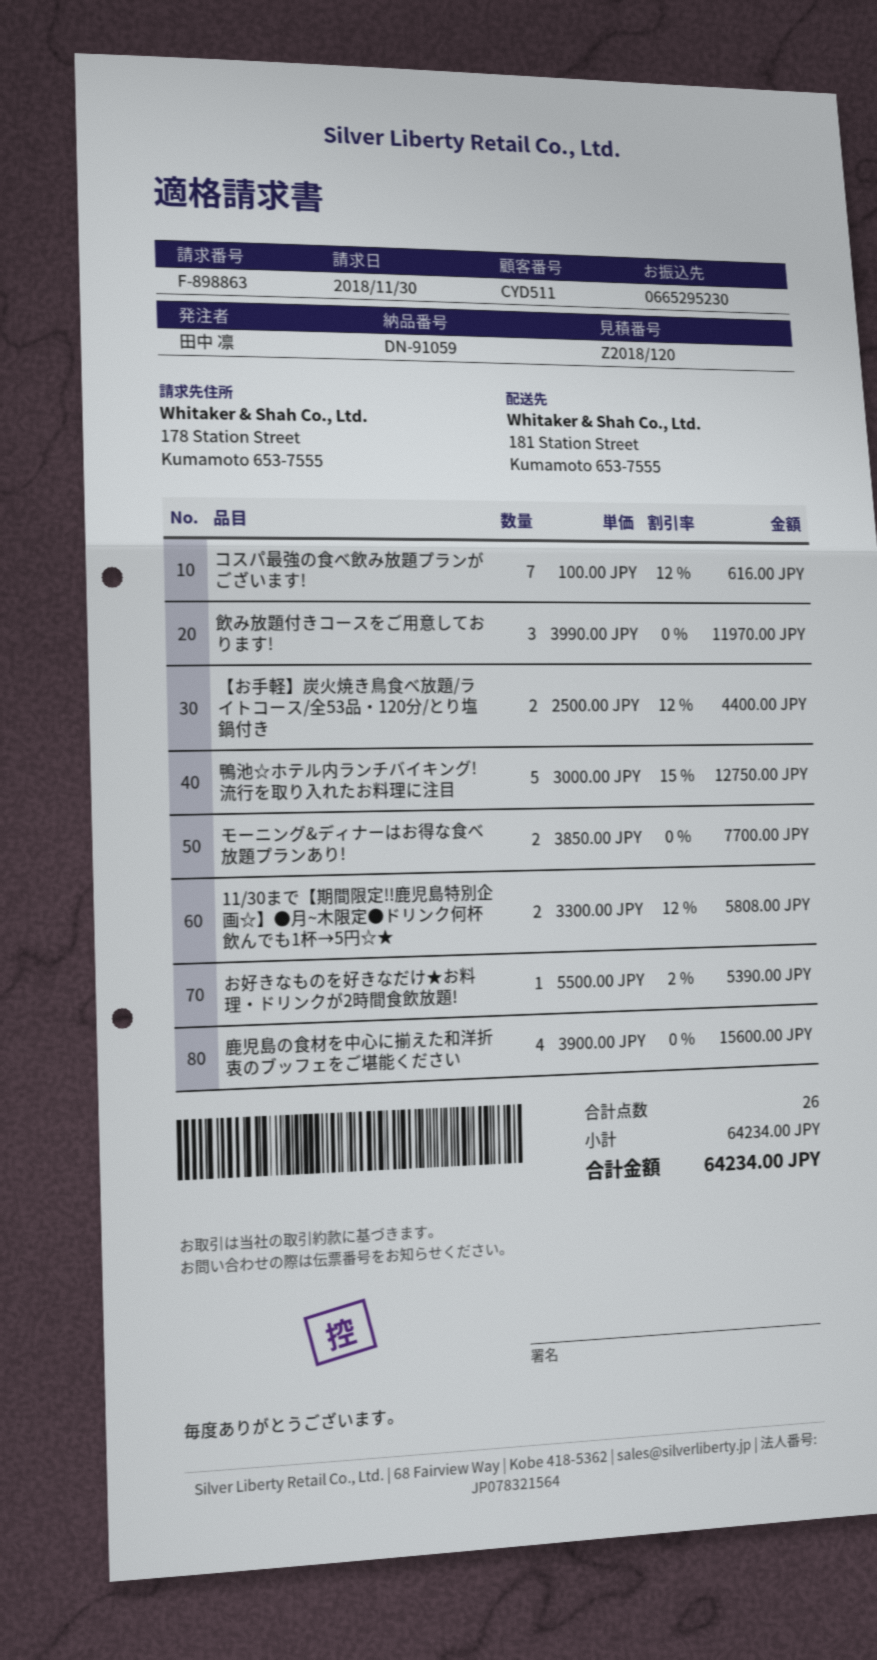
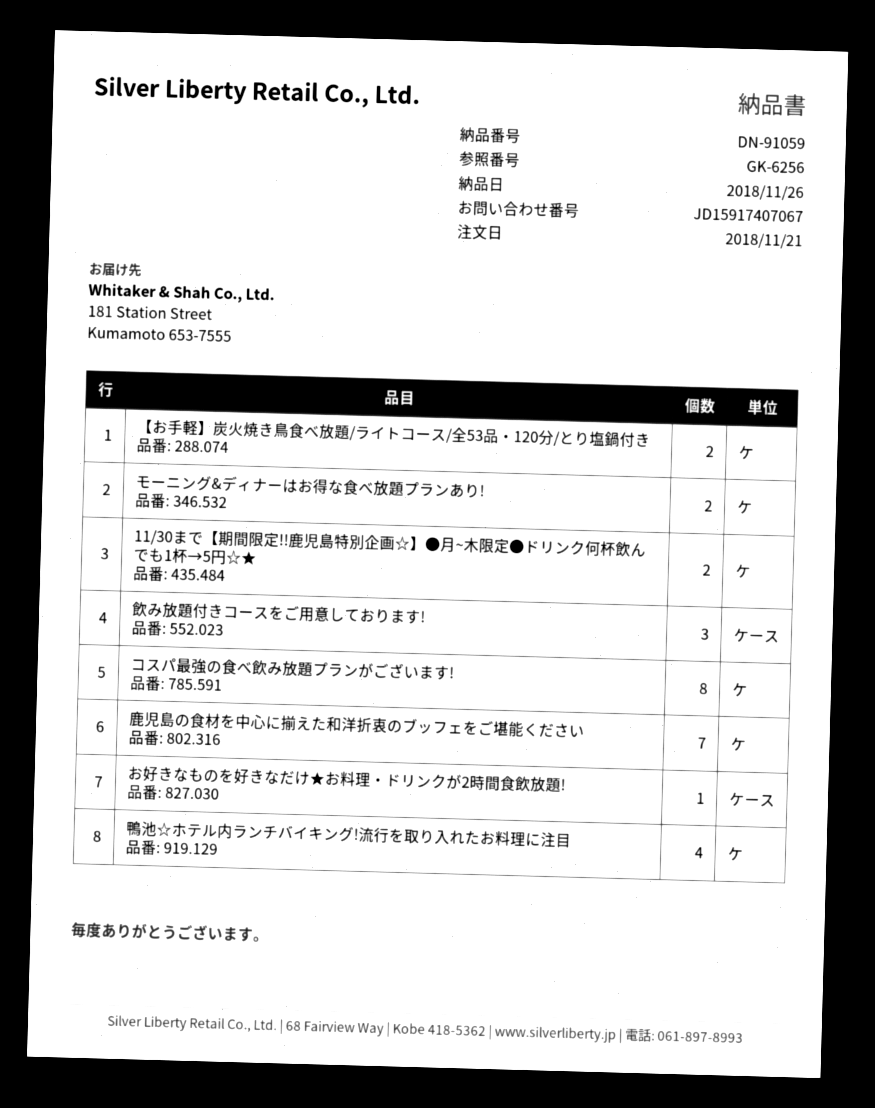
コスパ最強の食べ飲み放題プランがございます!: 7 -> 8
鴨池☆ホテル内ランチバイキング!流行を取り入れたお料理に注目: 5 -> 4
鹿児島の食材を中心に揃えた和洋折衷のブッフェをご堪能ください: 4 -> 7

